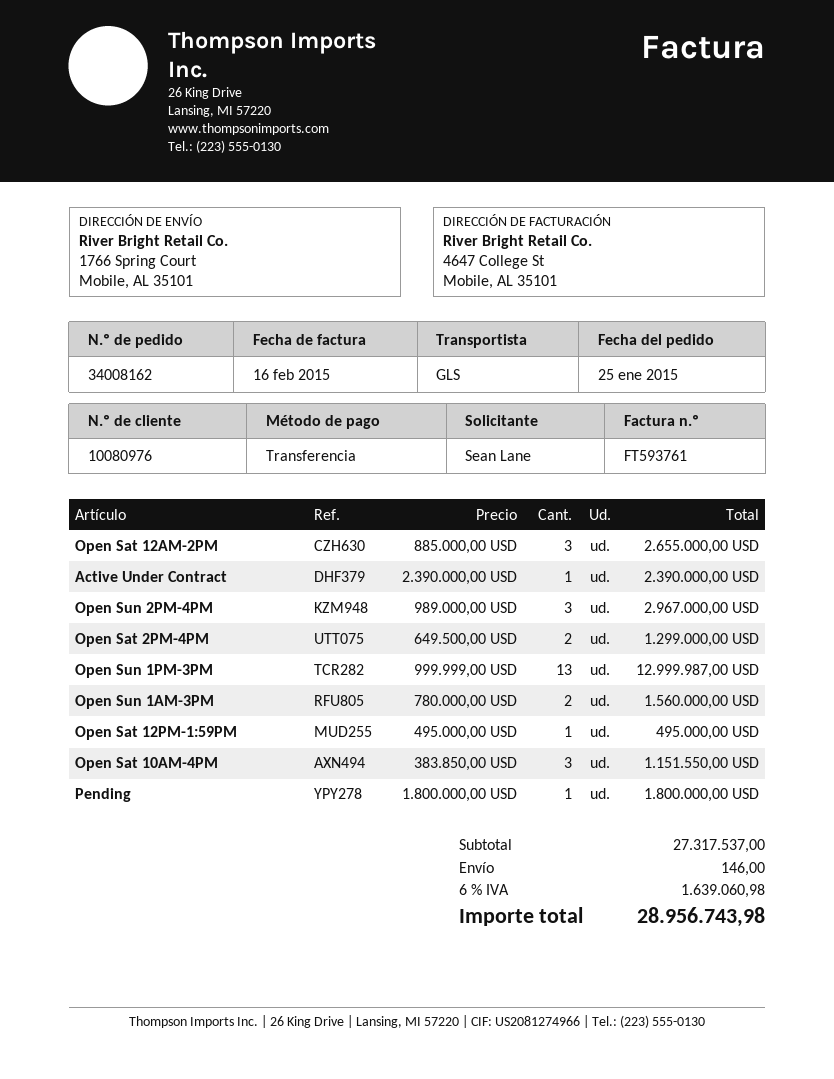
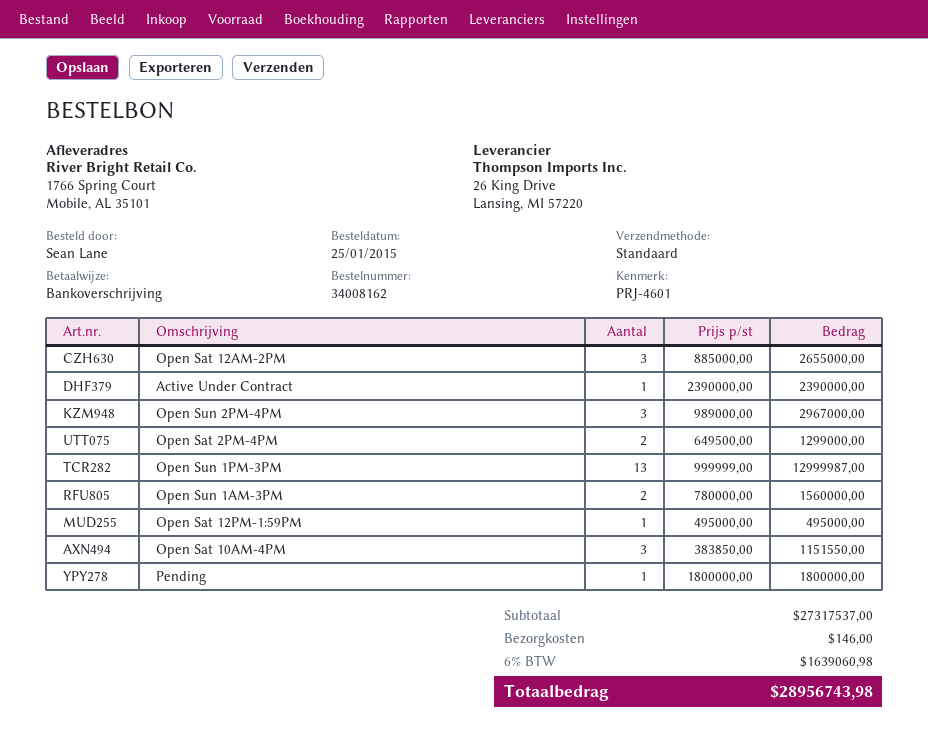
shipping method: GLS -> standard

